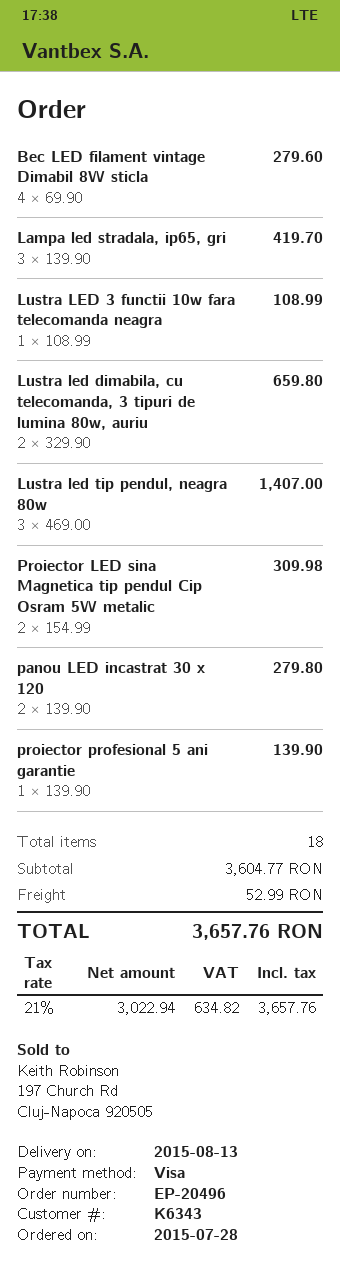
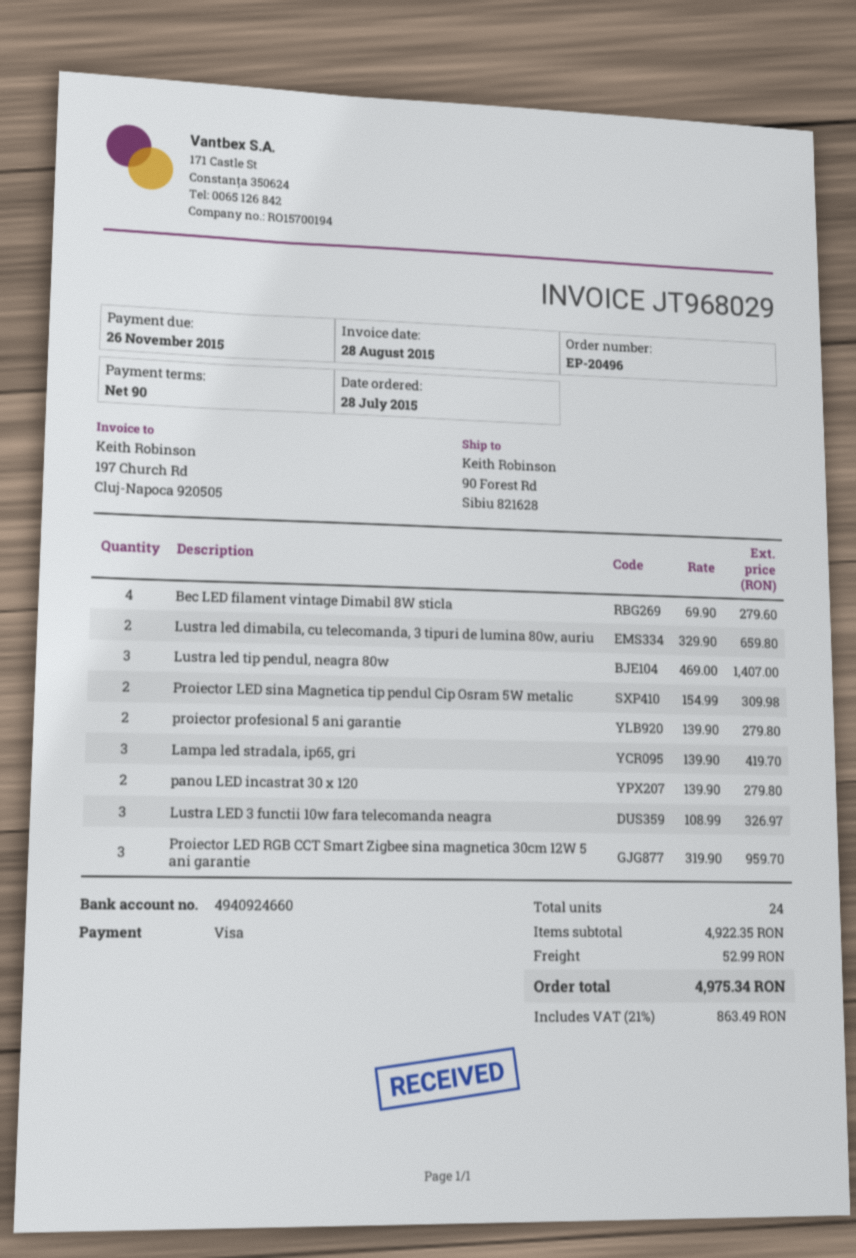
Lustra LED 3 functii 10w fara telecomanda neagra: 1 x 108.99 = 108.99 -> 3 x 108.99 = 326.97
proiector profesional 5 ani garantie: 1 x 139.90 = 139.90 -> 2 x 139.90 = 279.80
Proiector LED RGB CCT Smart Zigbee sina magnetica 30cm 12W 5 ani garantie: none -> 3 x 319.90 = 959.70
total quantity: 18 -> 24
subtotal: 3604.77 -> 4922.35
tax: 21% = 634.82 -> 21% = 863.49
total: 3657.76 -> 4975.34

